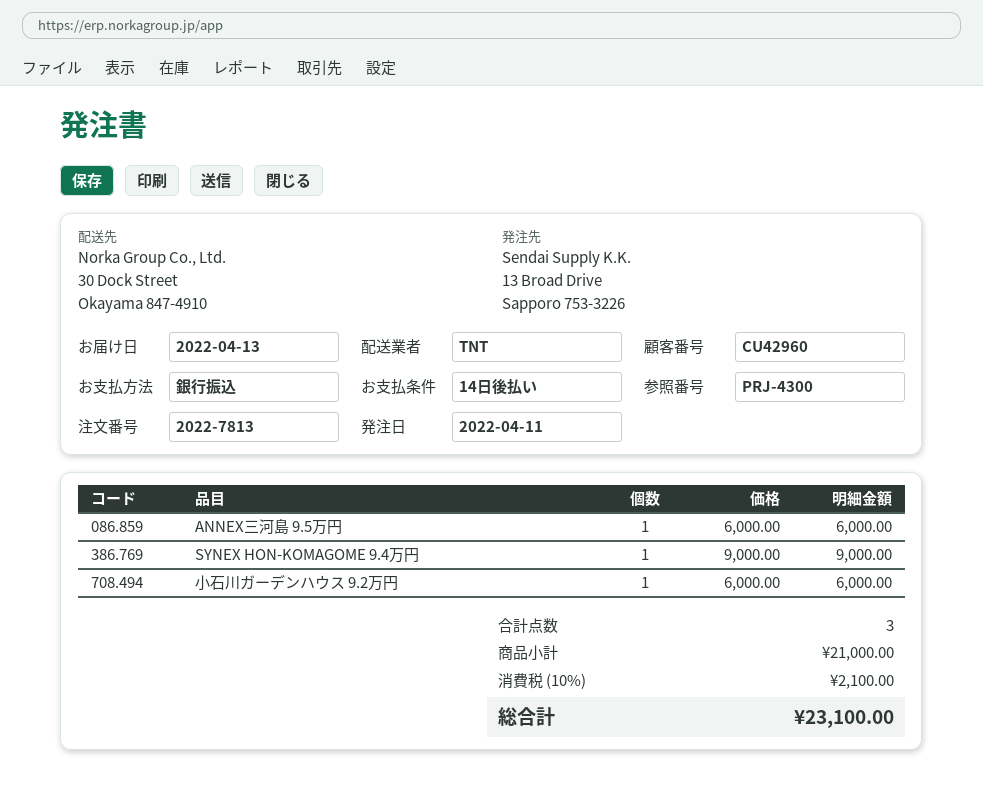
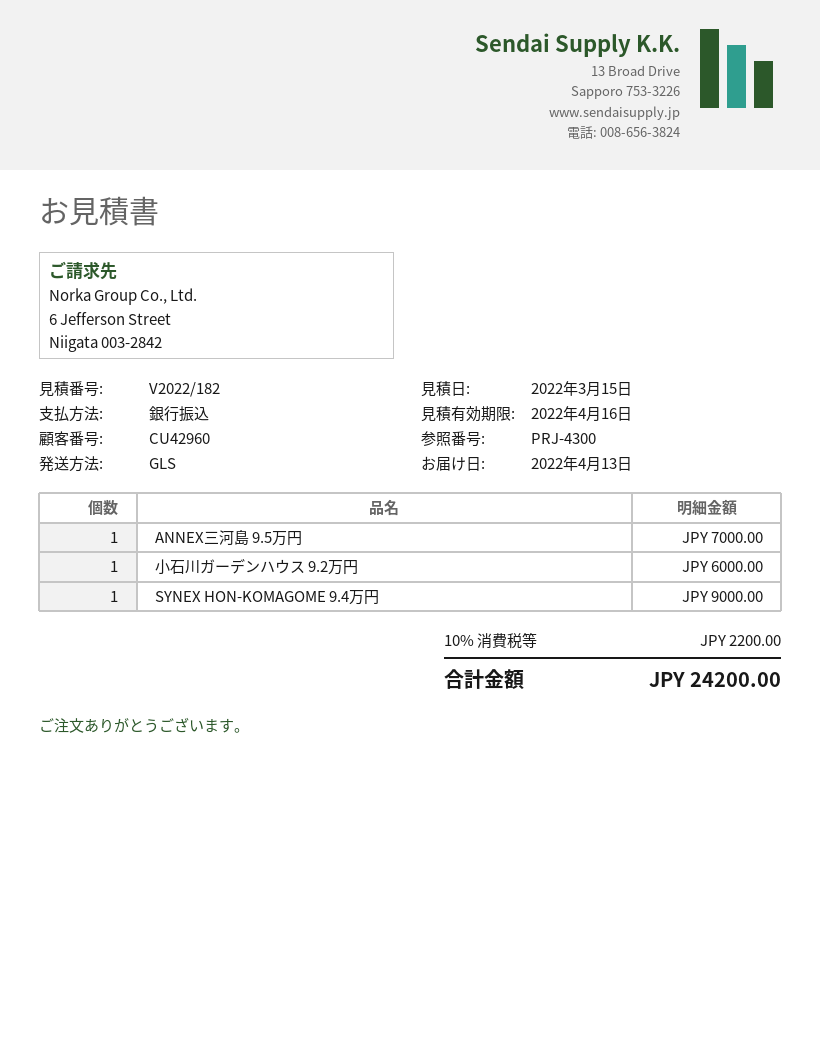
shipping method: TNT -> GLS
ANNEX三河島 9.5万円: 1 for 6000.00 -> 1 for 7000.00
tax: 10% = 2100.00 -> 10% = 2200.00
total: 23100.00 -> 24200.00

